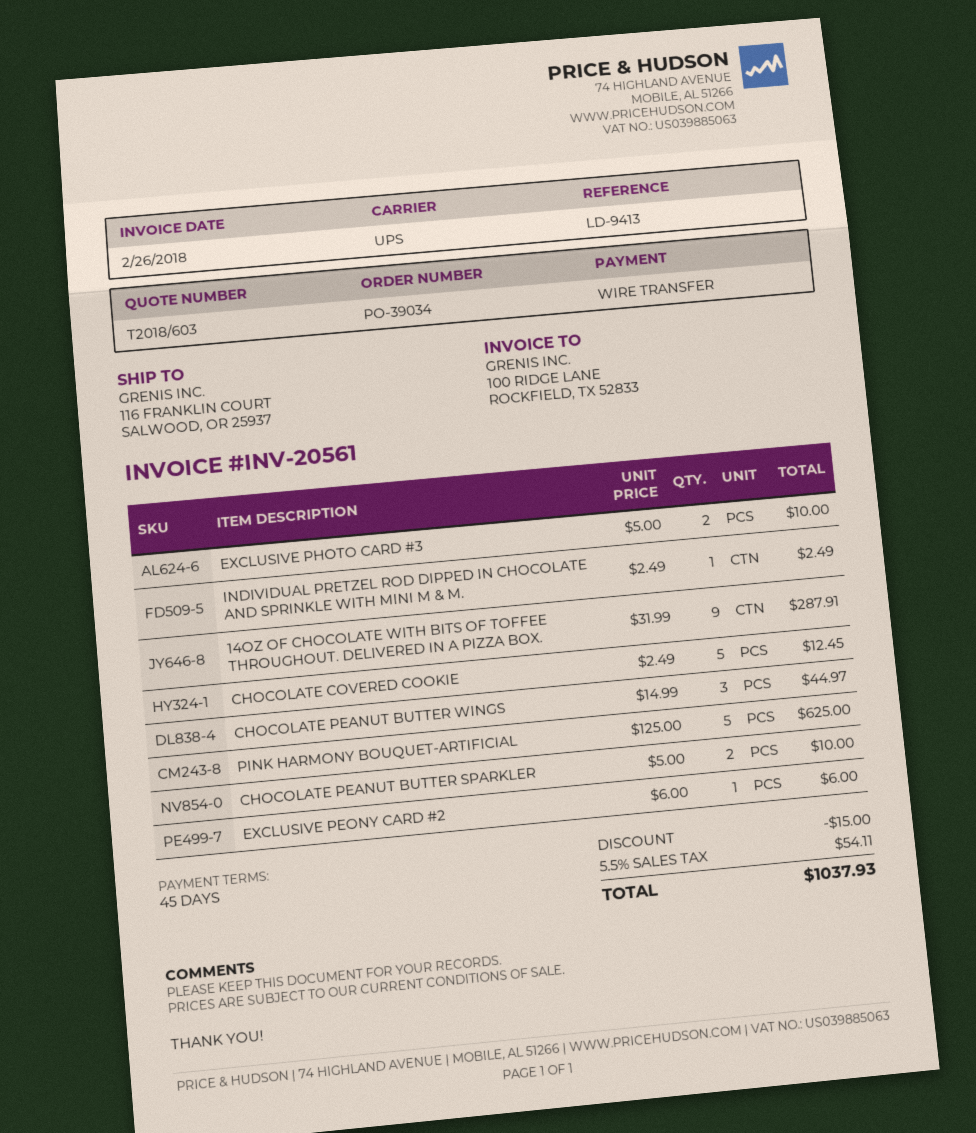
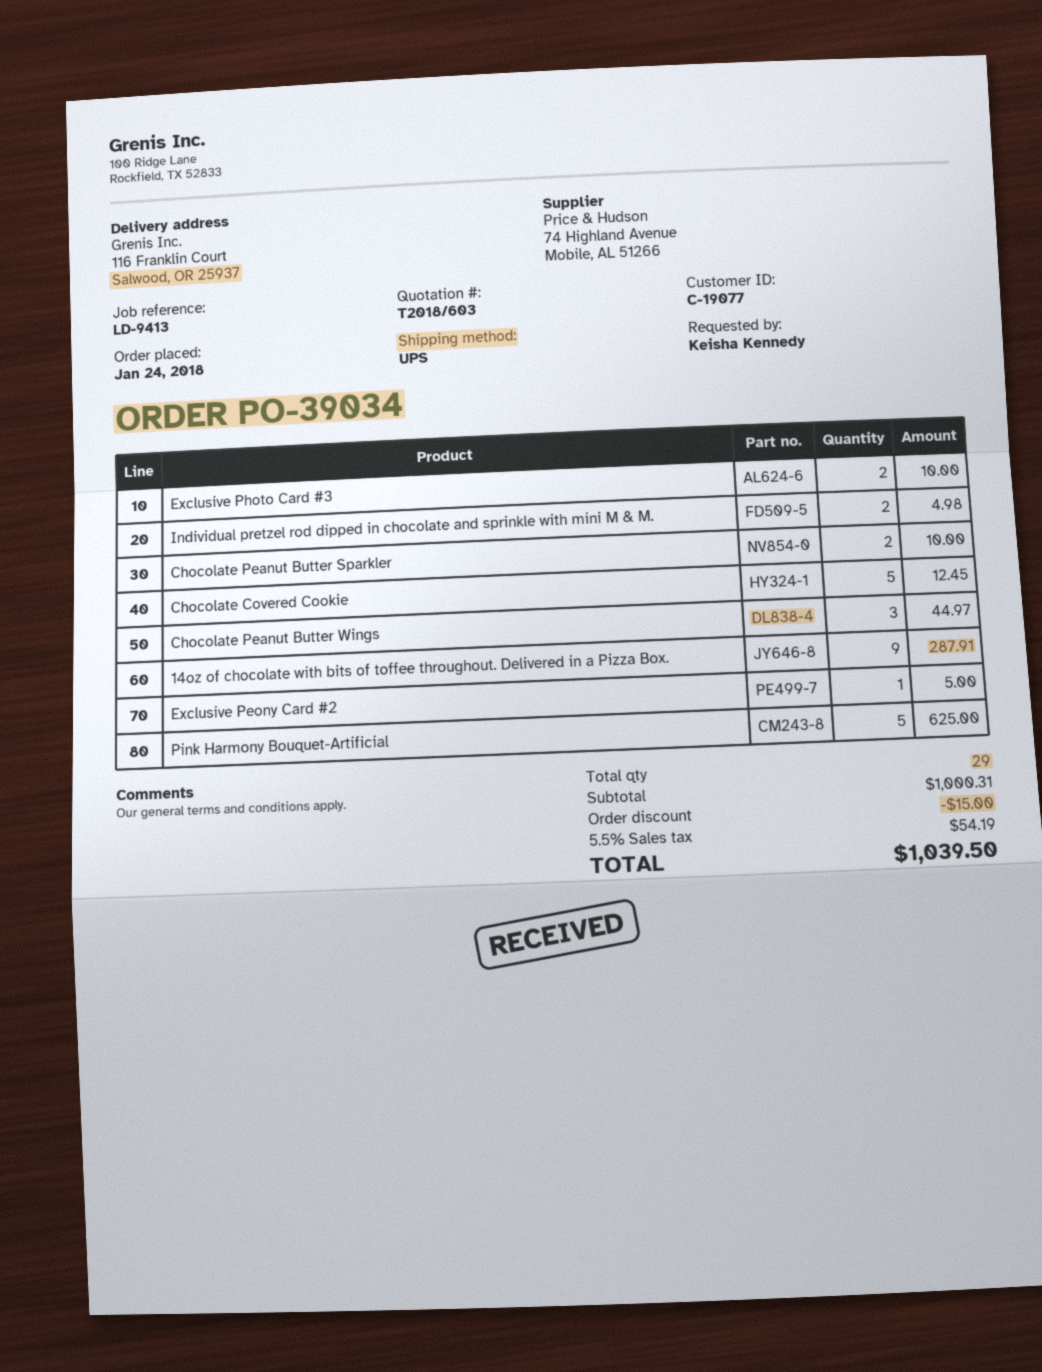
INDIVIDUAL PRETZEL ROD DIPPED IN CHOCOLATE AND SPRINKLE WITH MINI M & M.: 1 for 2.49 -> 2 for 4.98
EXCLUSIVE PEONY CARD #2: 1 for 6.00 -> 1 for 5.00
tax: 5.5% = 54.11 -> 5.5% = 54.19
total: 1037.93 -> 1039.50

